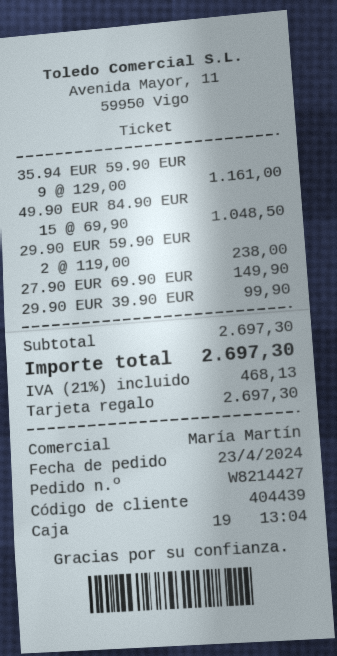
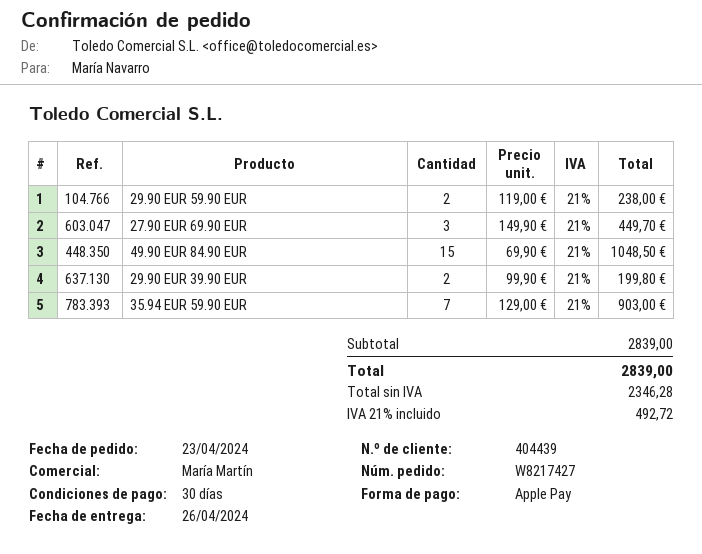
order number: W8214427 -> W8217427
payment method: gift card -> Apple Pay
35.94 EUR 59.90 EUR: 9 x 129.00 = 1161.00 -> 7 x 129.00 = 903.00
27.90 EUR 69.90 EUR: 1 x 149.90 = 149.90 -> 3 x 149.90 = 449.70
29.90 EUR 39.90 EUR: 1 x 99.90 = 99.90 -> 2 x 99.90 = 199.80
subtotal: 2697.30 -> 2839.00
tax: 21% = 468.13 -> 21% = 492.72
total: 2697.30 -> 2839.00

